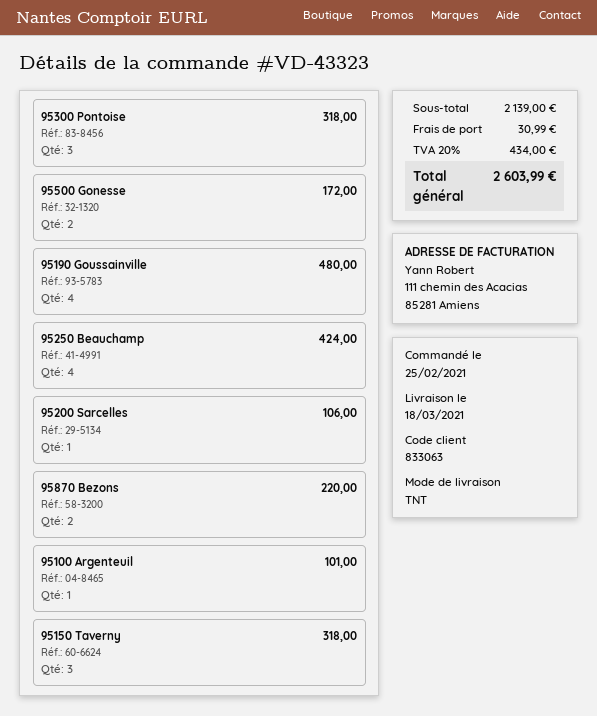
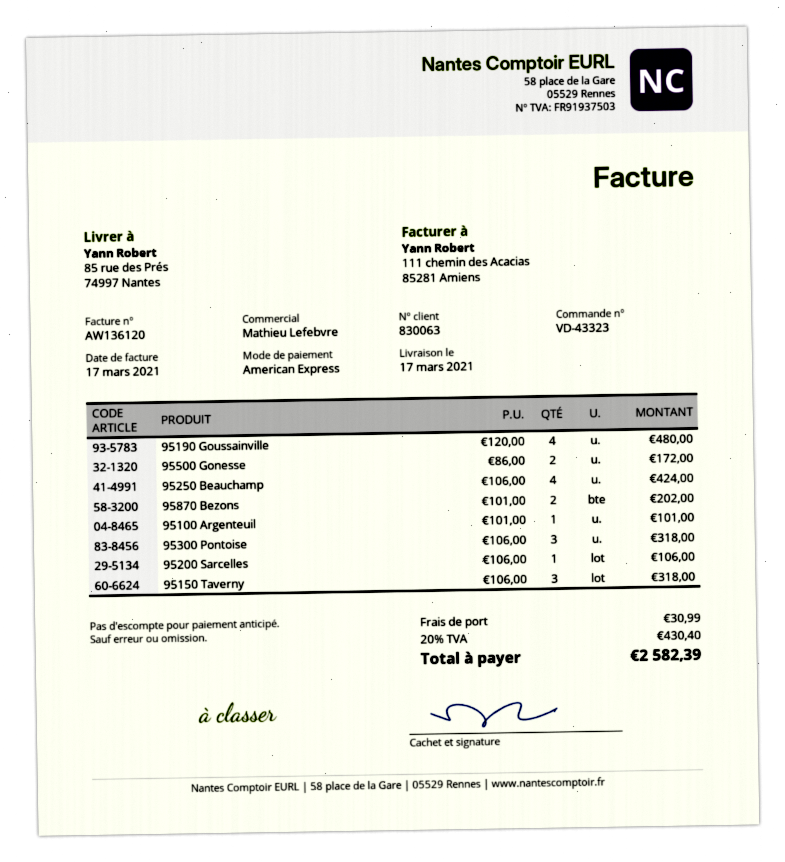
delivery date: 2021-03-18 -> 2021-03-17
customer number: 833063 -> 830063
95870 Bezons: 2 for 220.00 -> 2 for 202.00
tax: 20% = 434.00 -> 20% = 430.40
total: 2603.99 -> 2582.39

